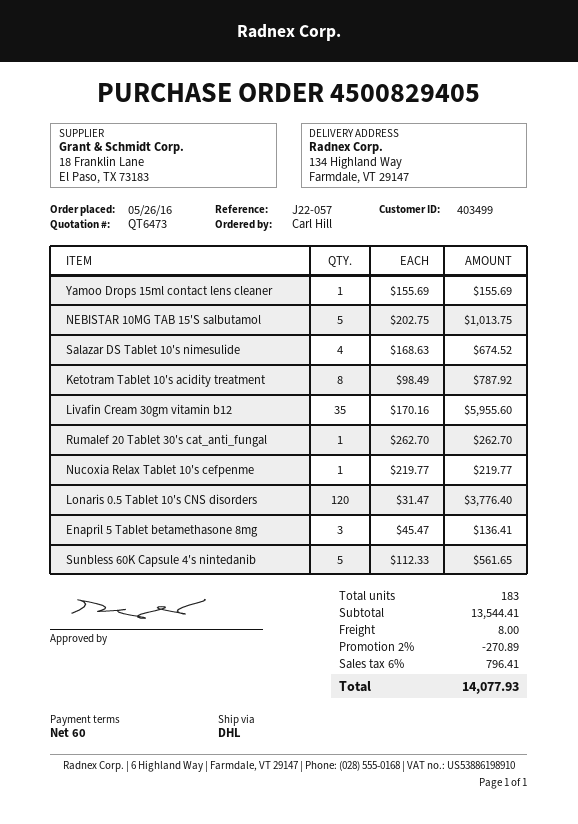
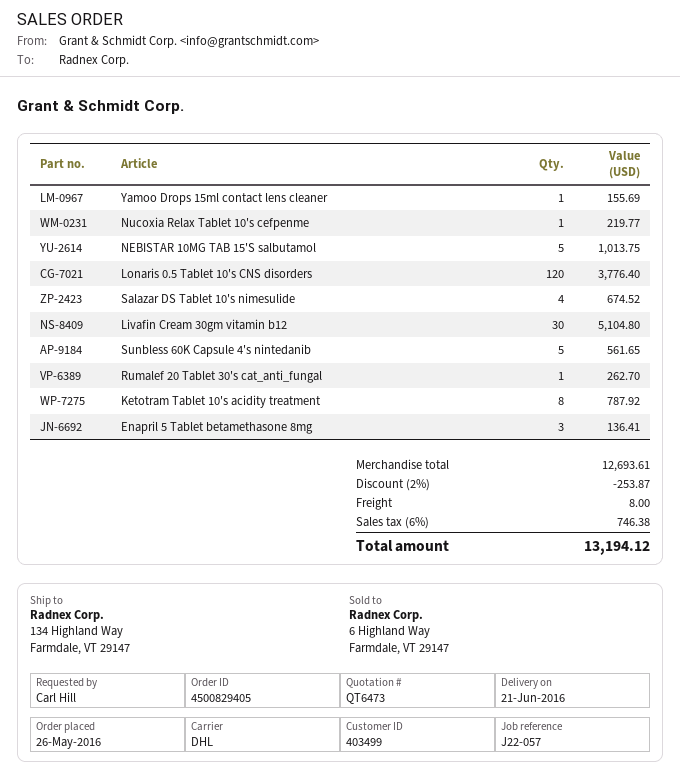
Livafin Cream 30gm vitamin b12: 35 for 5955.60 -> 30 for 5104.80
subtotal: 13544.41 -> 12693.61
discount: 2% = 270.89 -> 2% = 253.87
tax: 6% = 796.41 -> 6% = 746.38
total: 14077.93 -> 13194.12

